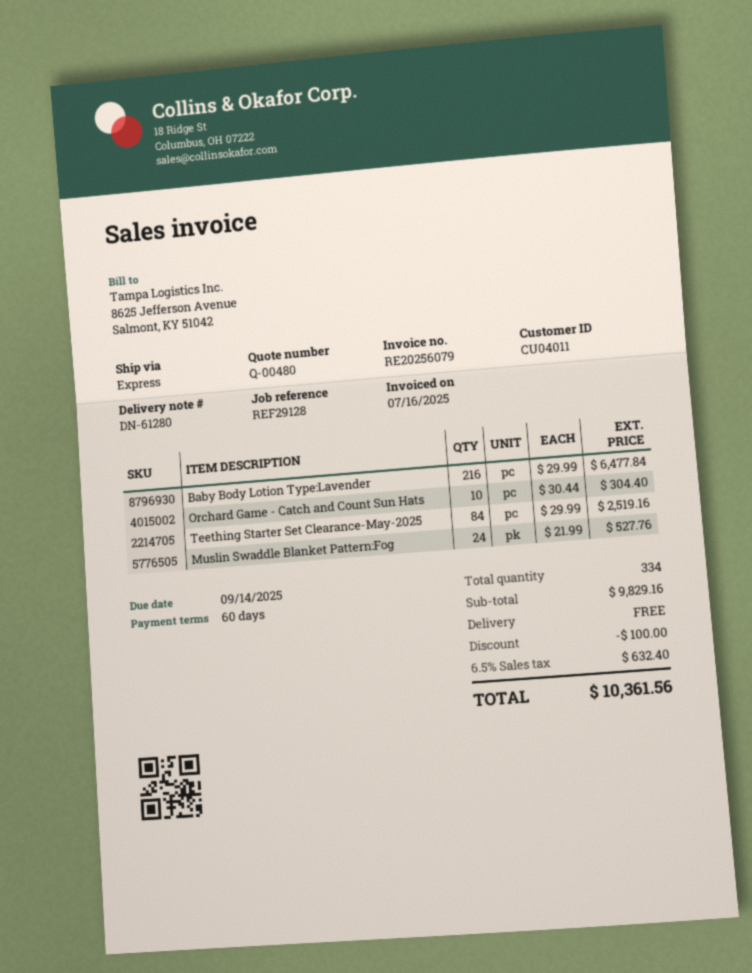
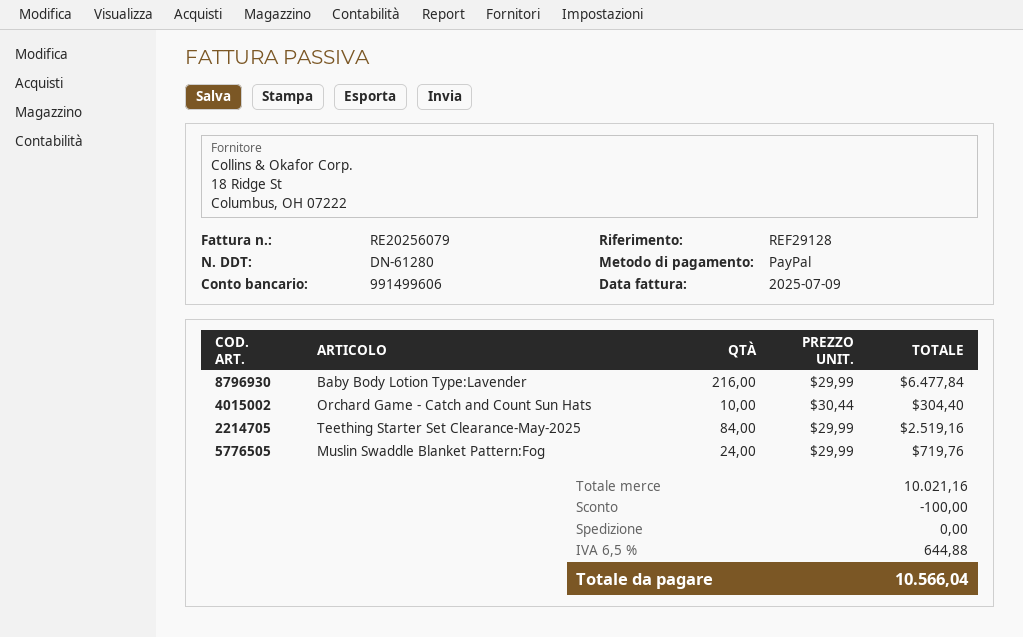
invoice date: 2025-07-16 -> 2025-07-09
Muslin Swaddle Blanket Pattern:Fog: 24 x 21.99 = 527.76 -> 24 x 29.99 = 719.76
subtotal: 9829.16 -> 10021.16
tax: 6.5% = 632.40 -> 6.5% = 644.88
total: 10361.56 -> 10566.04

